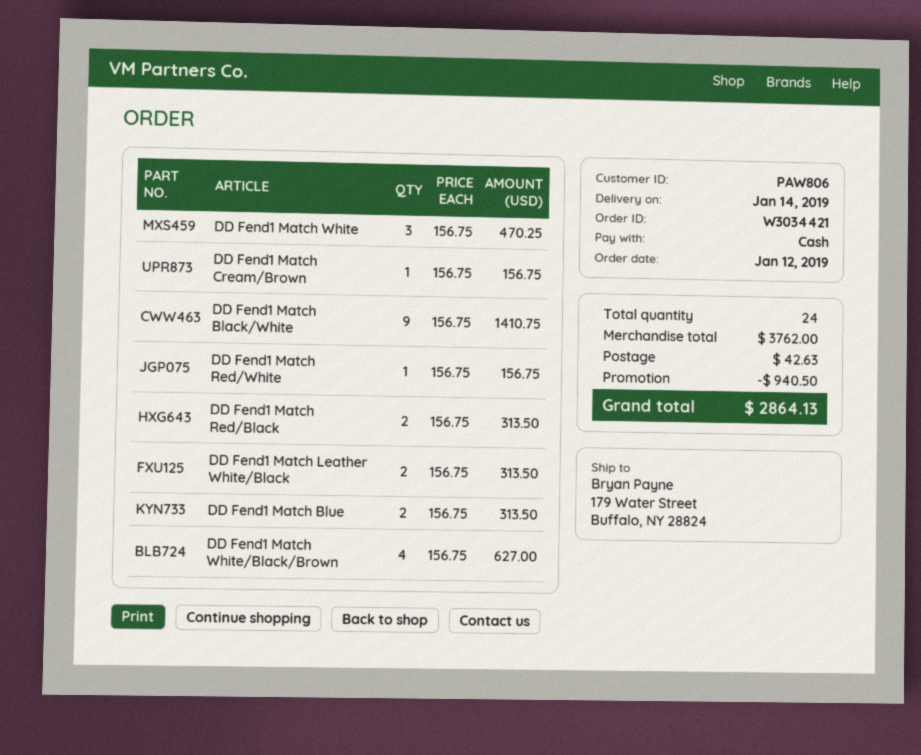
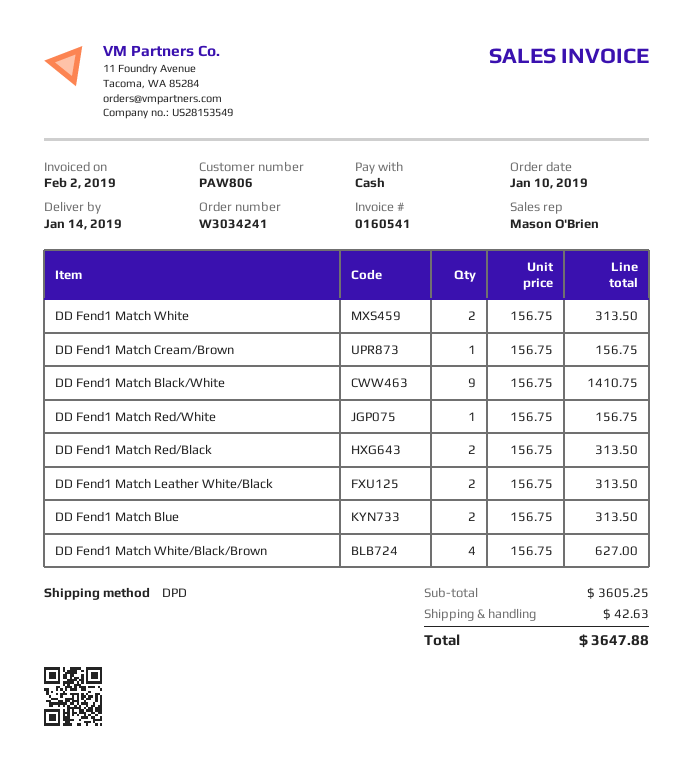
order number: W3034421 -> W3034241
order date: 2019-01-12 -> 2019-01-10
DD Fend1 Match White: 3 x 156.75 = 470.25 -> 2 x 156.75 = 313.50
subtotal: 3762.00 -> 3605.25
discount: 940.50 -> none
total: 2864.13 -> 3647.88

